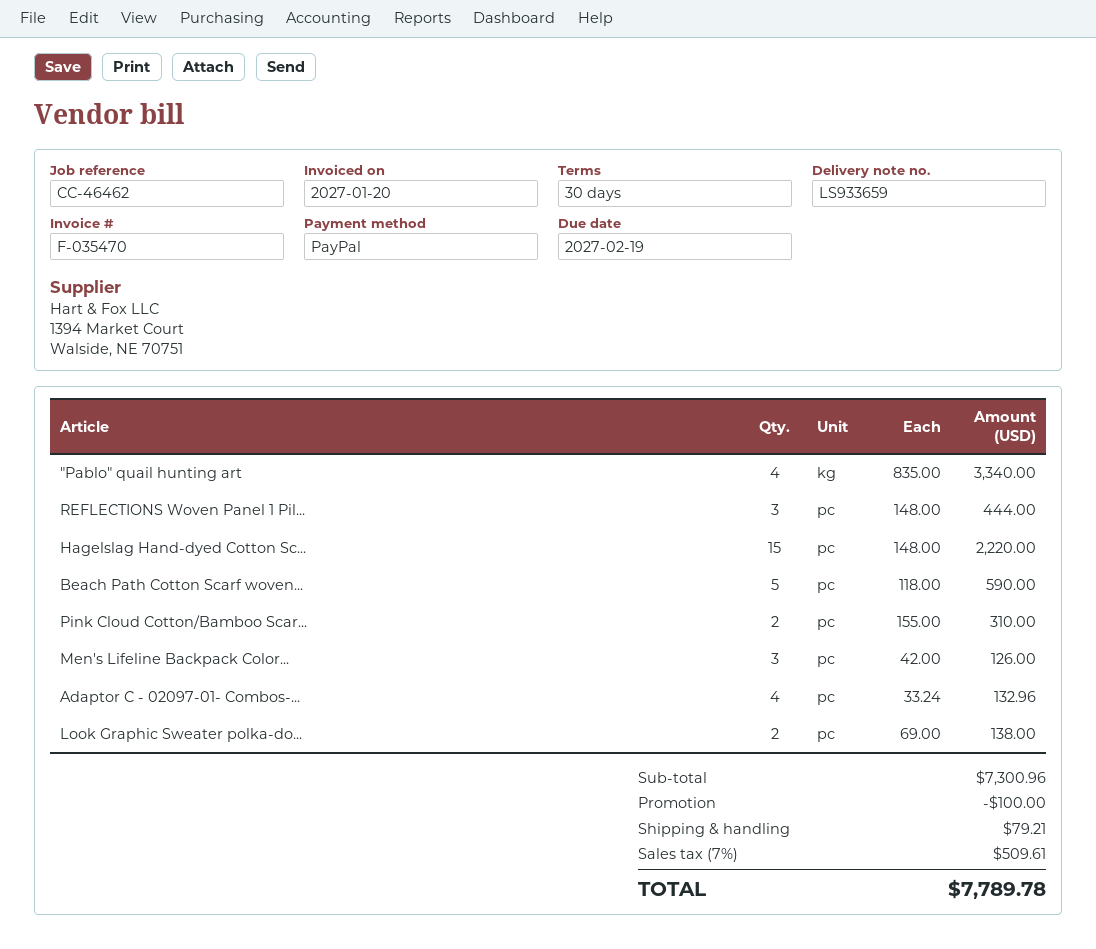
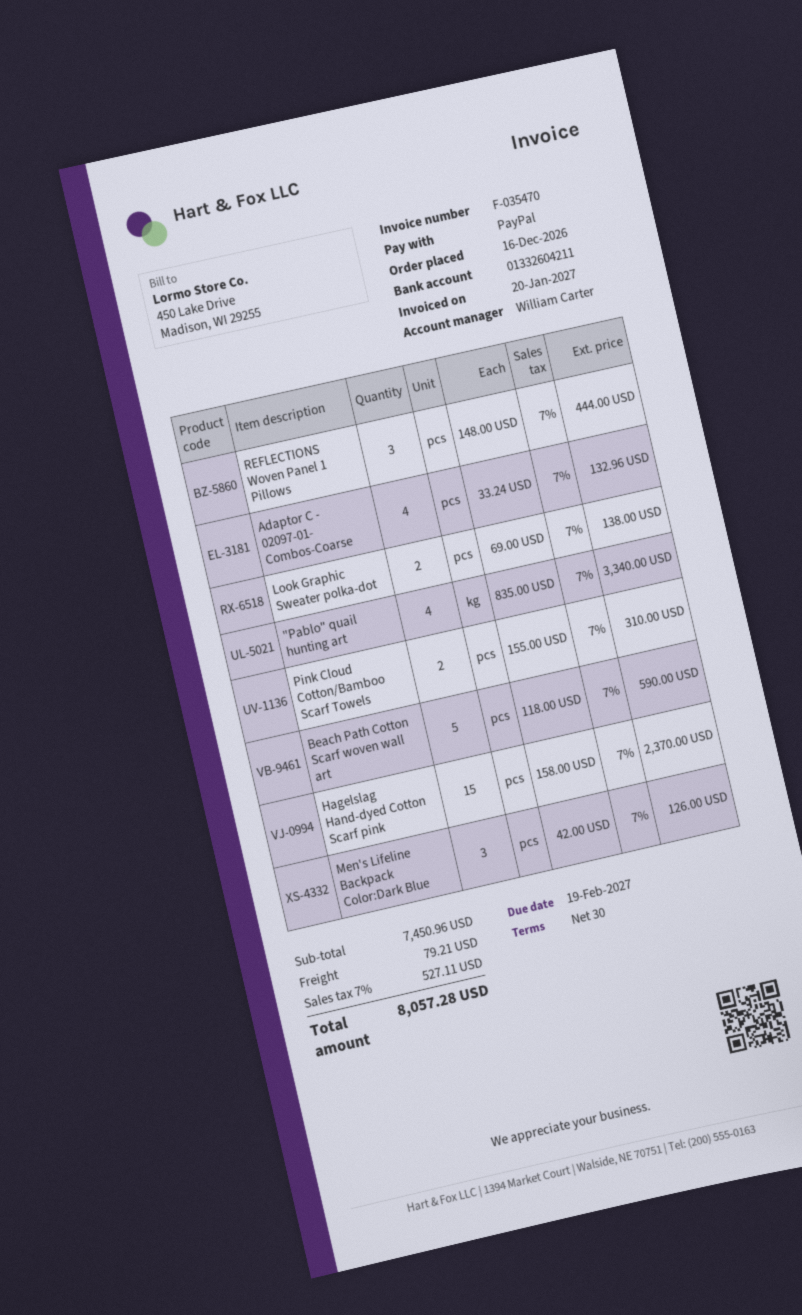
Hagelslag Hand-dyed Cotton Sc...: 15 x 148.00 = 2220.00 -> 15 x 158.00 = 2370.00
subtotal: 7300.96 -> 7450.96
discount: 100.00 -> none
tax: 7% = 509.61 -> 7% = 527.11
total: 7789.78 -> 8057.28

